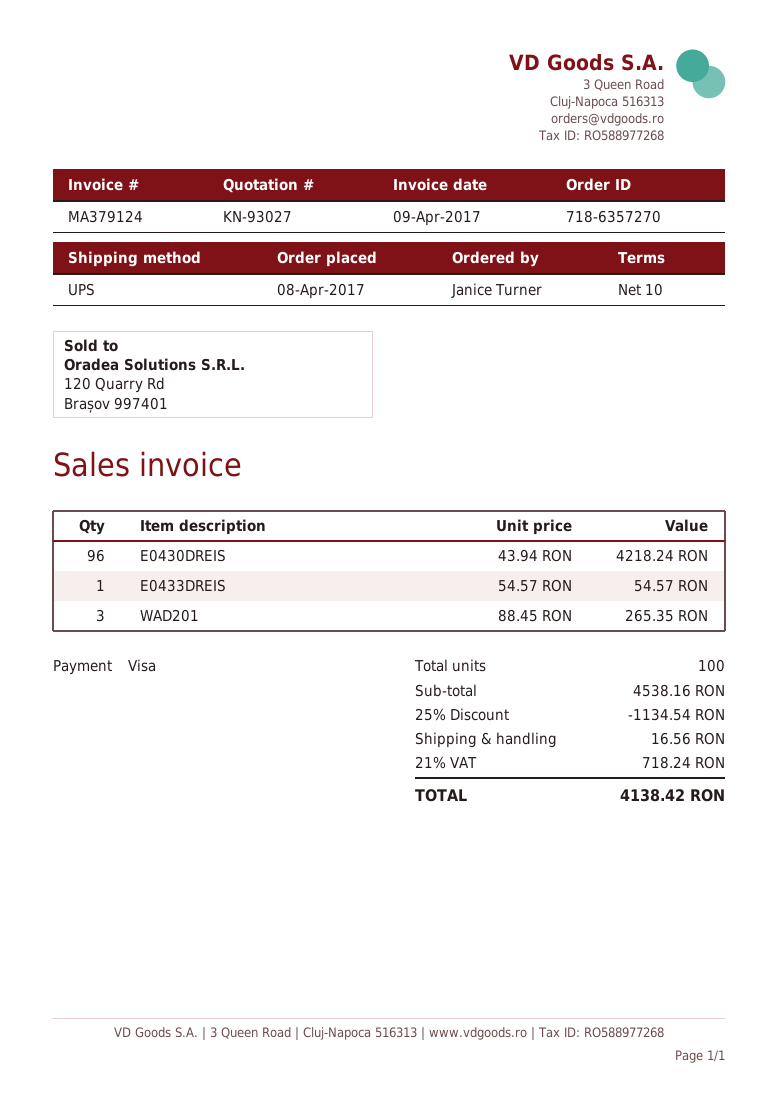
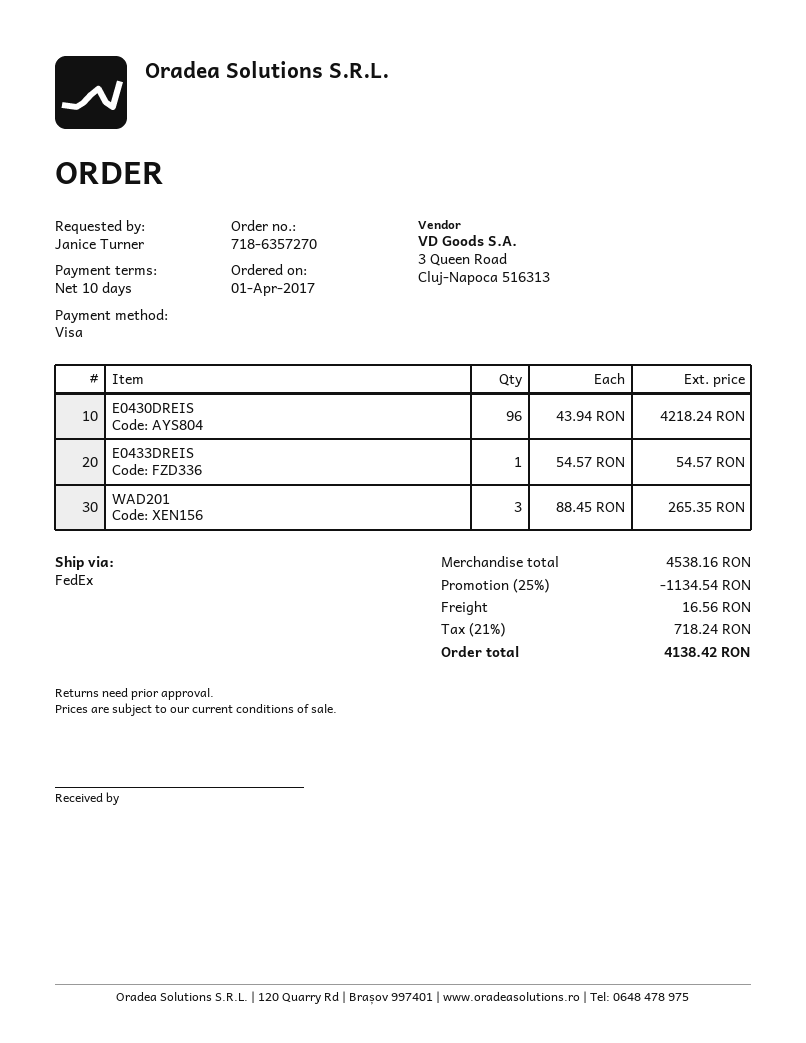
order date: 2017-04-08 -> 2017-04-01
shipping method: UPS -> FedEx

